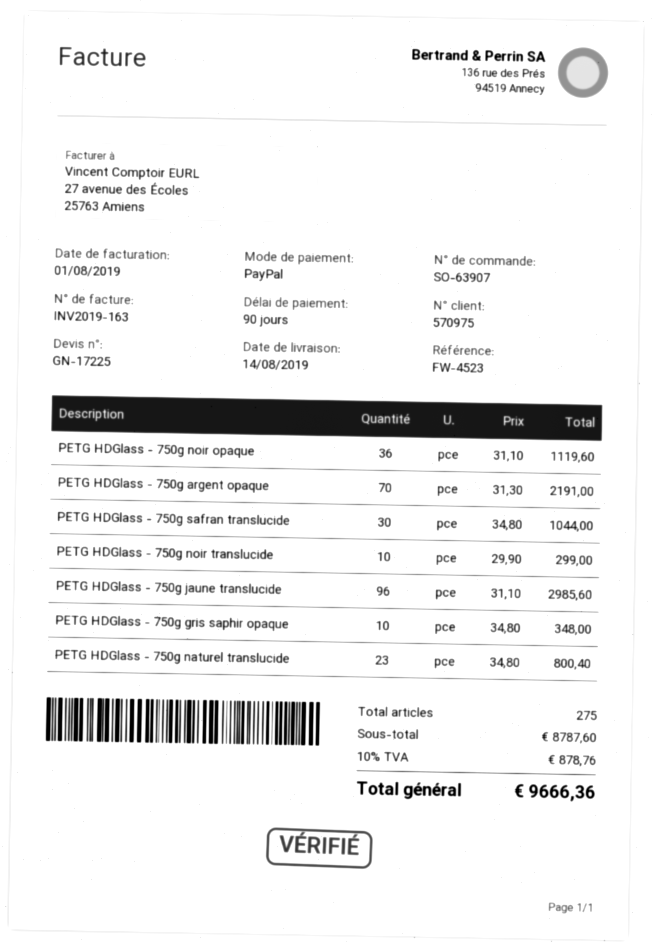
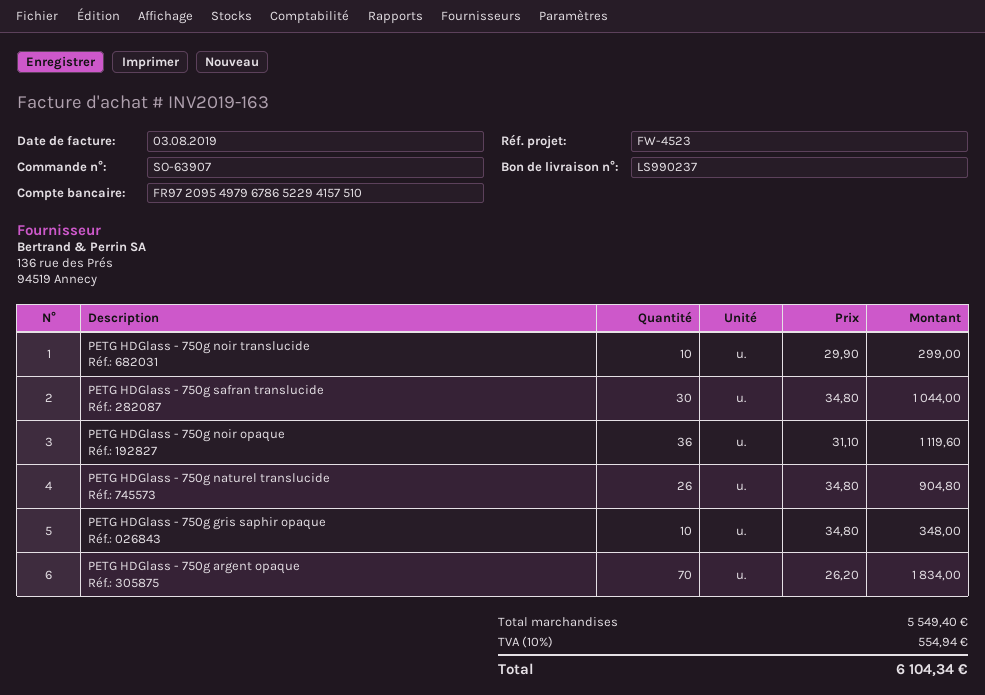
invoice date: 2019-08-01 -> 2019-08-03
PETG HDGlass - 750g argent opaque: 70 x 31.30 = 2191.00 -> 70 x 26.20 = 1834.00
PETG HDGlass - 750g jaune translucide: 96 x 31.10 = 2985.60 -> none
PETG HDGlass - 750g naturel translucide: 23 x 34.80 = 800.40 -> 26 x 34.80 = 904.80
subtotal: 8787.60 -> 5549.40
tax: 10% = 878.76 -> 10% = 554.94
total: 9666.36 -> 6104.34

